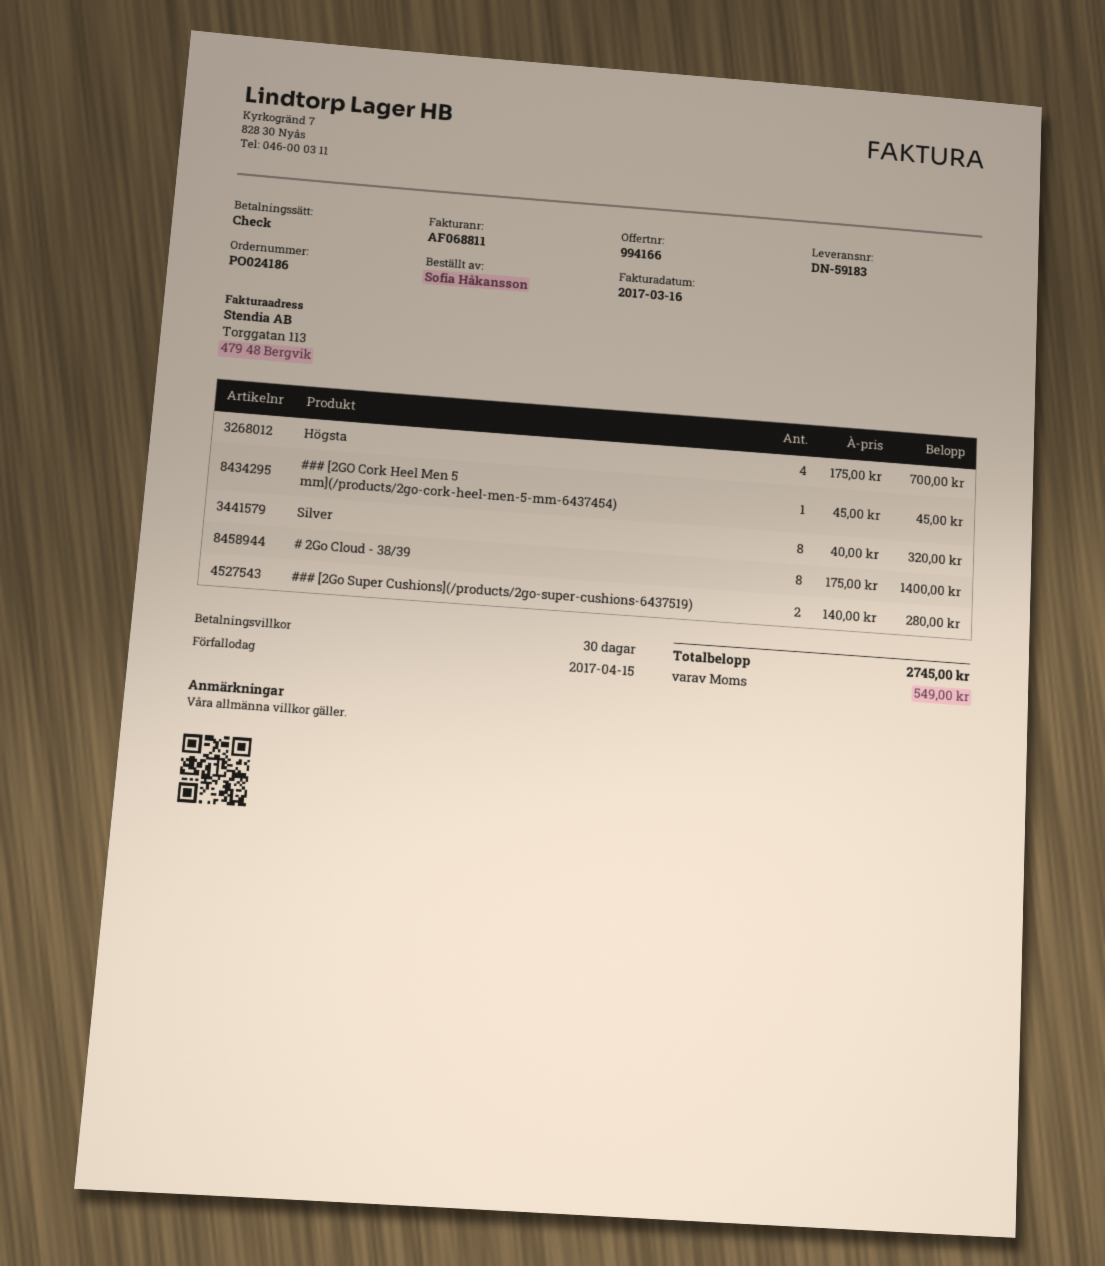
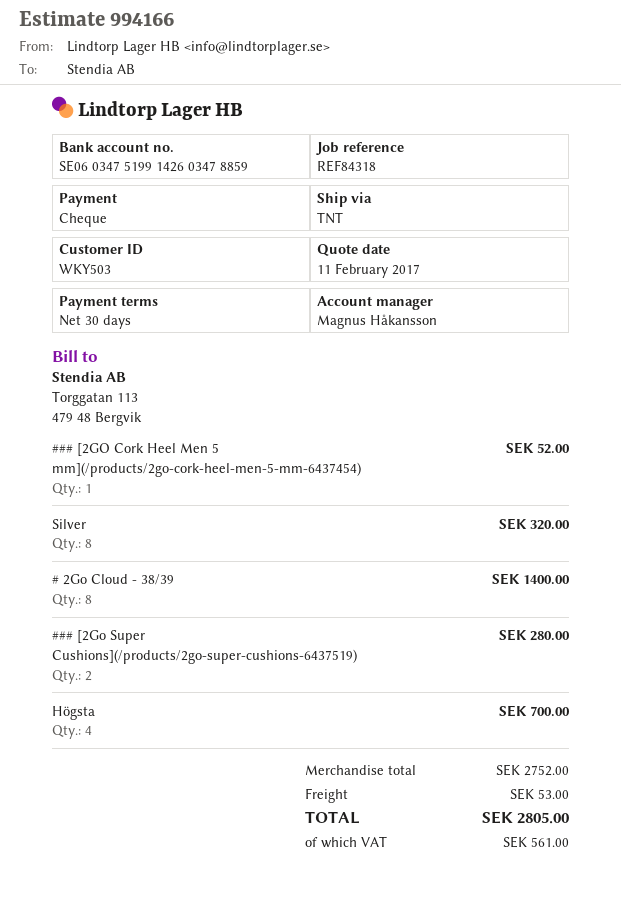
### [2GO Cork Heel Men 5 mm](/products/2go-cork-heel-men-5-mm-6437454): 1 for 45.00 -> 1 for 52.00
shipping: none -> 53.00
tax: 549.00 -> 561.00
total: 2745.00 -> 2805.00

